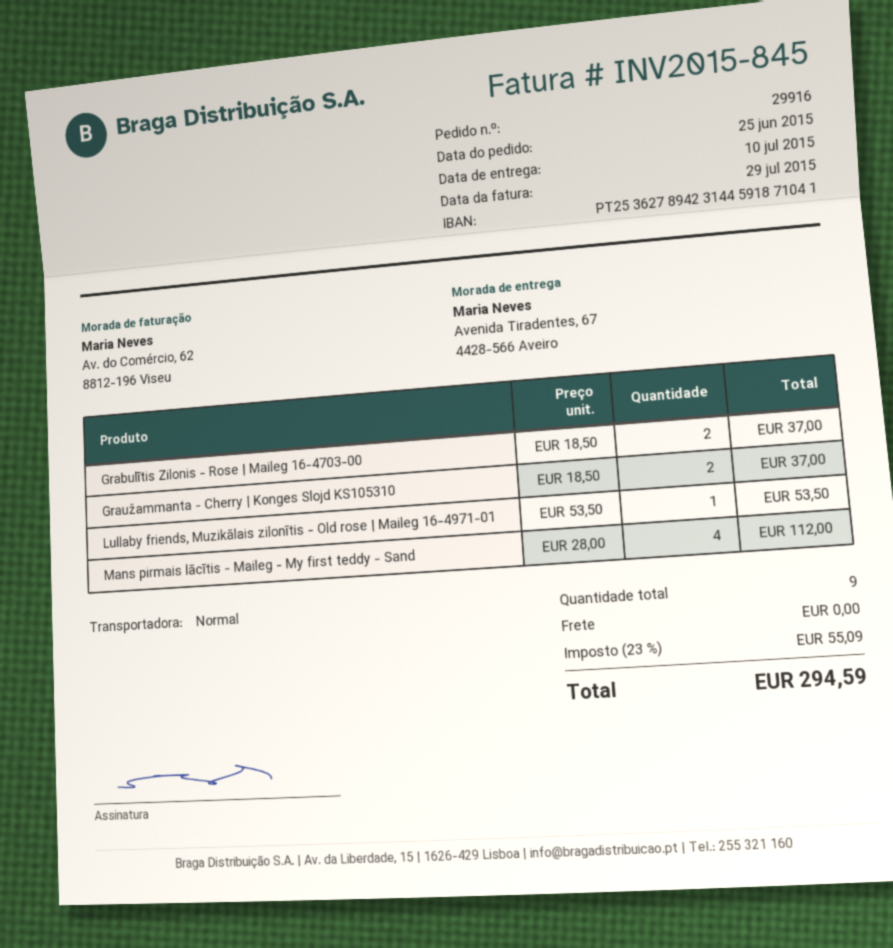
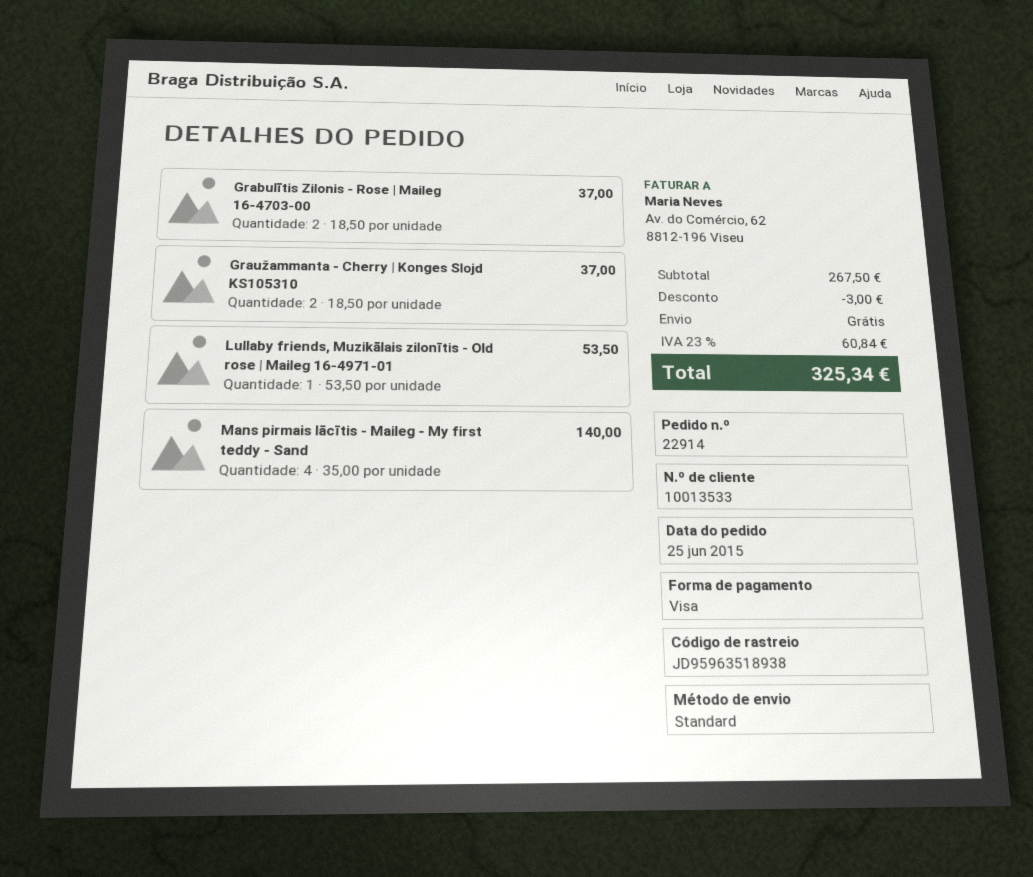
order number: 29916 -> 22914
Mans pirmais lācītis - Maileg - My first teddy - Sand: 4 x 28.00 = 112.00 -> 4 x 35.00 = 140.00
discount: none -> 3.00
tax: 23% = 55.09 -> 23% = 60.84
total: 294.59 -> 325.34

